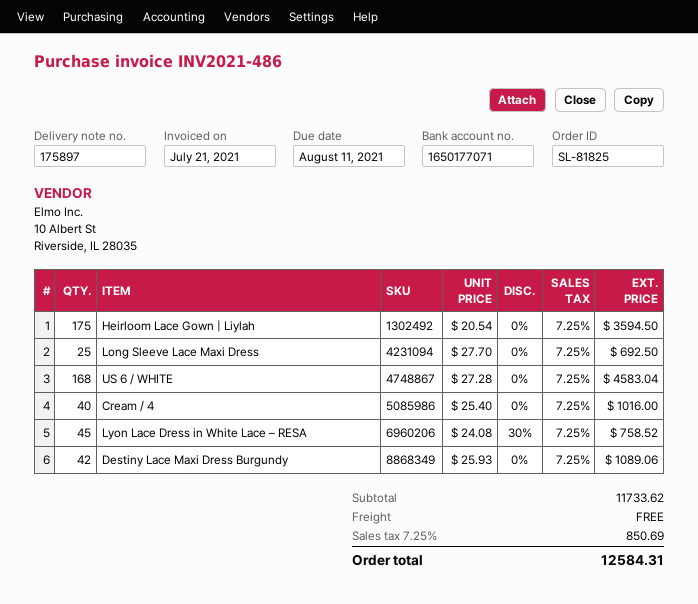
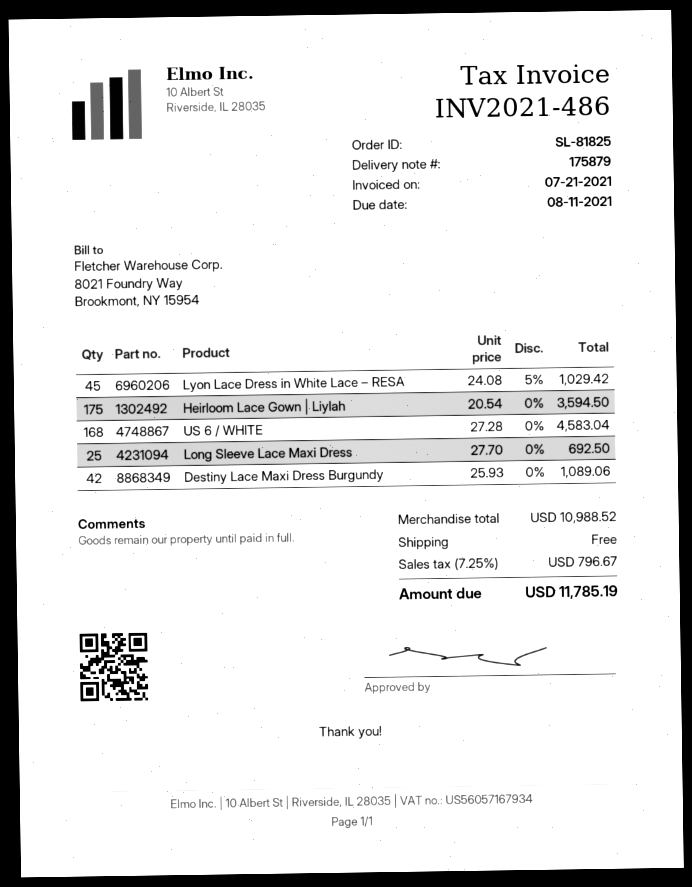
delivery note number: 175897 -> 175879
Cream / 4: 40 x 25.40 = 1016.00 -> none
Lyon Lace Dress in White Lace – RESA: 45 x 24.08 - 30% = 758.52 -> 45 x 24.08 - 5% = 1029.42
subtotal: 11733.62 -> 10988.52
tax: 7.25% = 850.69 -> 7.25% = 796.67
total: 12584.31 -> 11785.19

